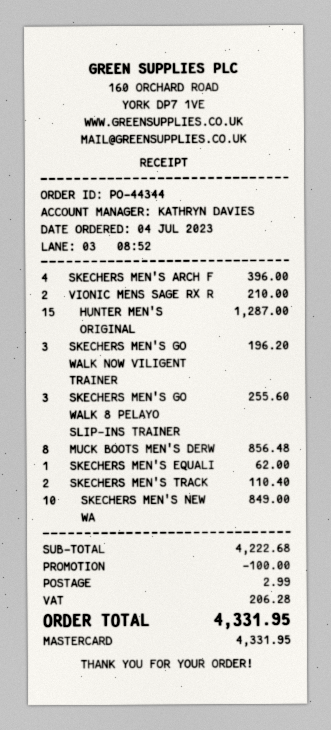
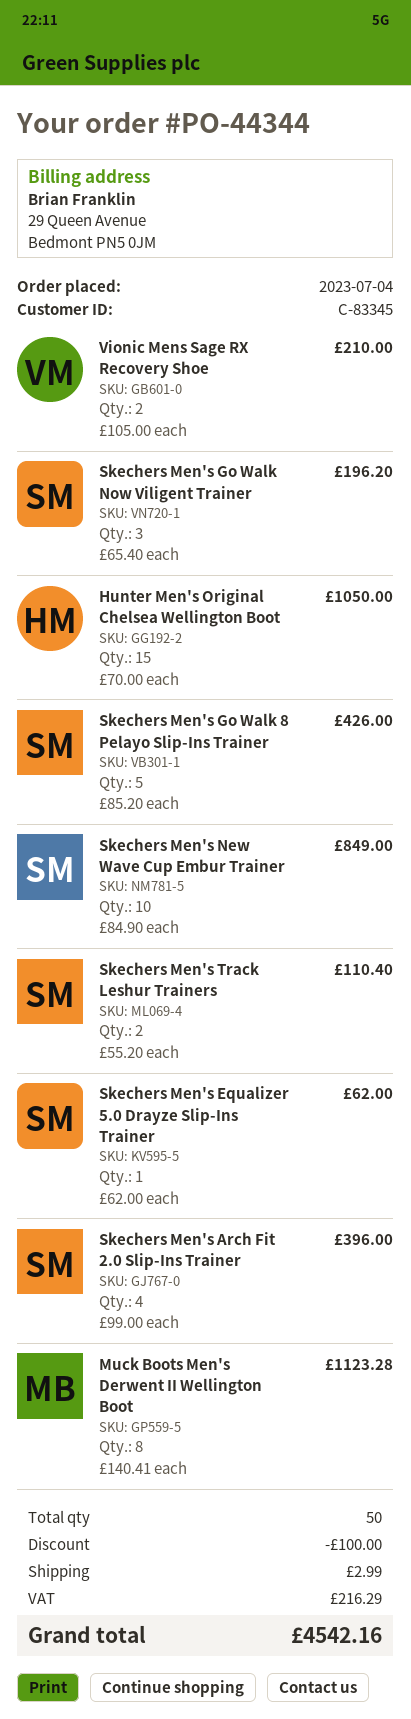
HUNTER MEN'S ORIGINAL: 15 for 1287.00 -> 15 for 1050.00
SKECHERS MEN'S GO WALK 8 PELAYO SLIP-INS TRAINER: 3 for 255.60 -> 5 for 426.00
MUCK BOOTS MEN'S DERW: 8 for 856.48 -> 8 for 1123.28
tax: 206.28 -> 216.29
total: 4331.95 -> 4542.16

